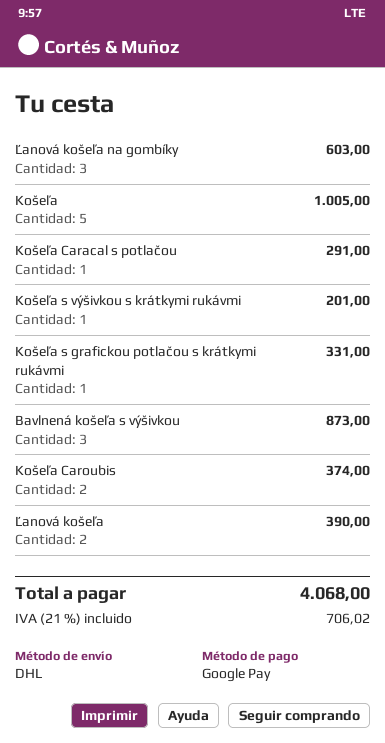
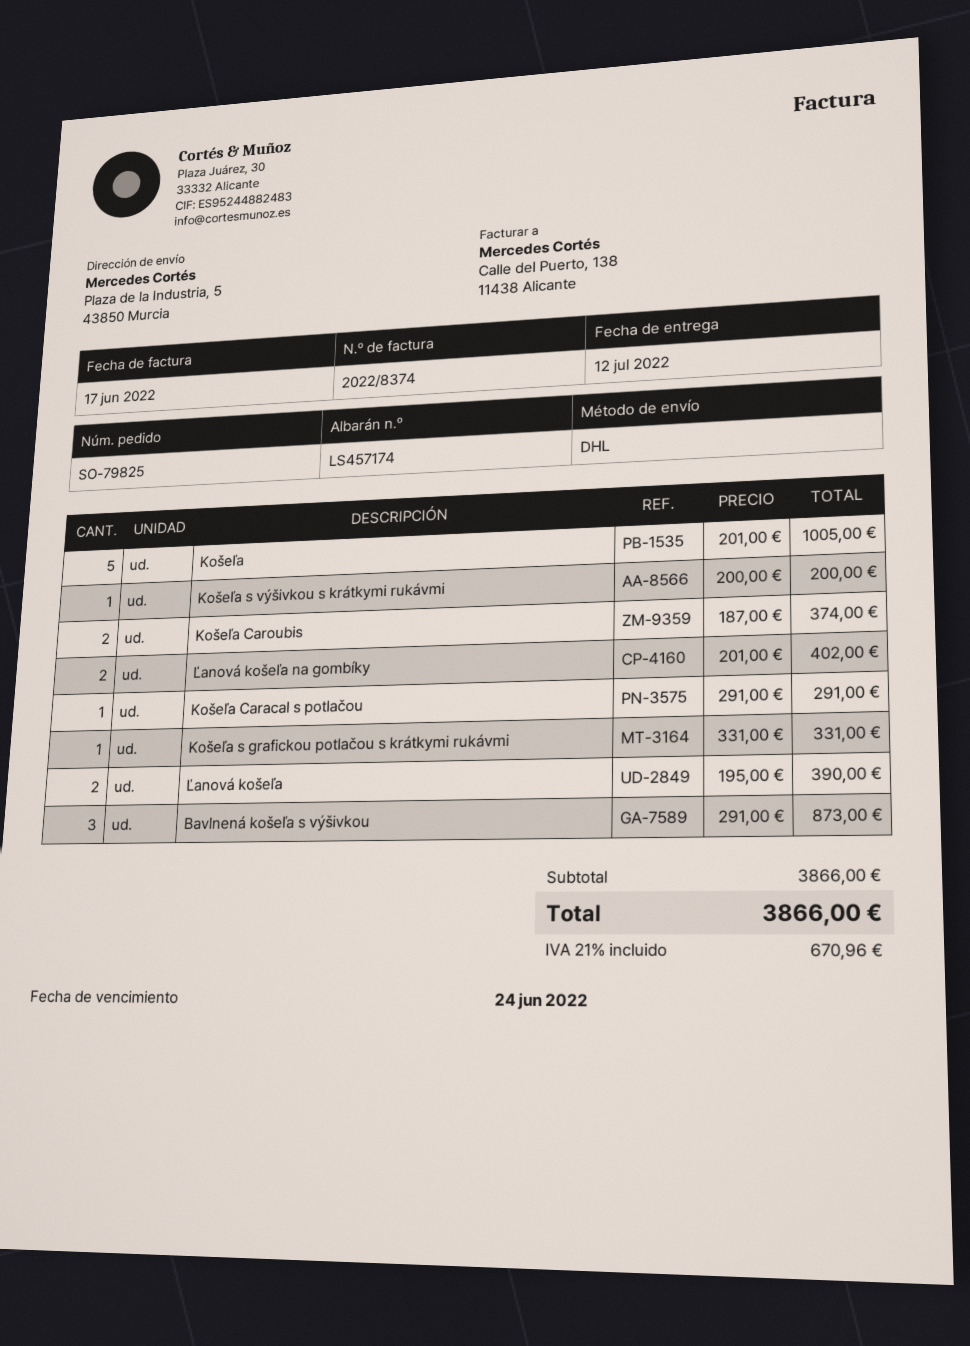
Ľanová košeľa na gombíky: 3 for 603.00 -> 2 for 402.00
Košeľa s výšivkou s krátkymi rukávmi: 1 for 201.00 -> 1 for 200.00
tax: 21% = 706.02 -> 21% = 670.96
total: 4068.00 -> 3866.00

